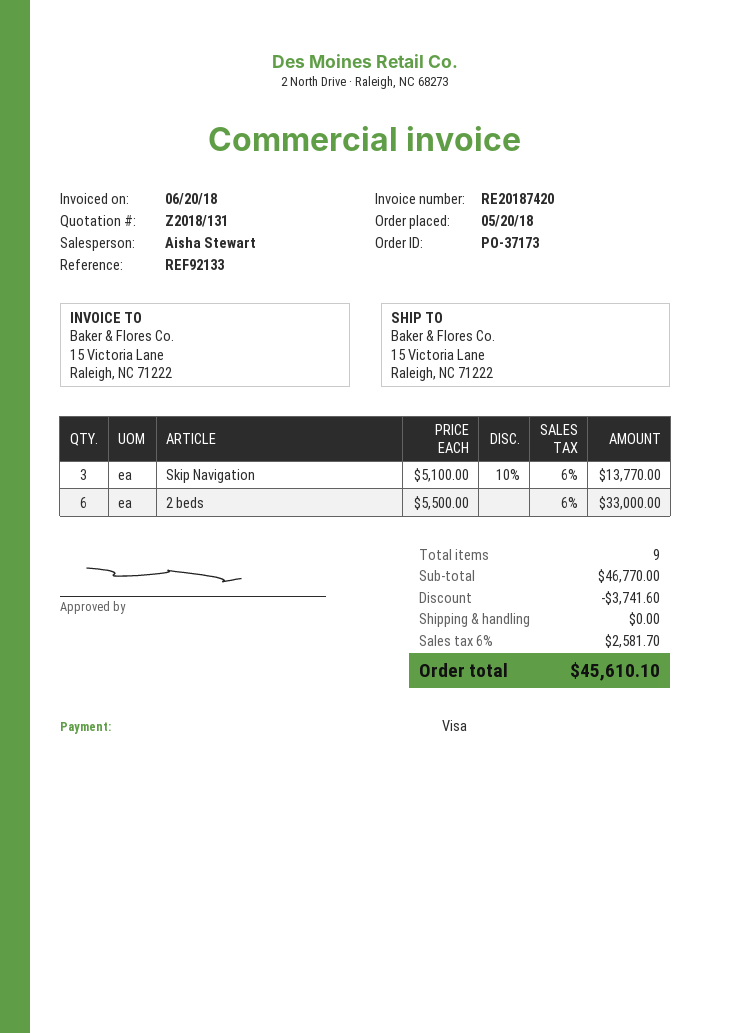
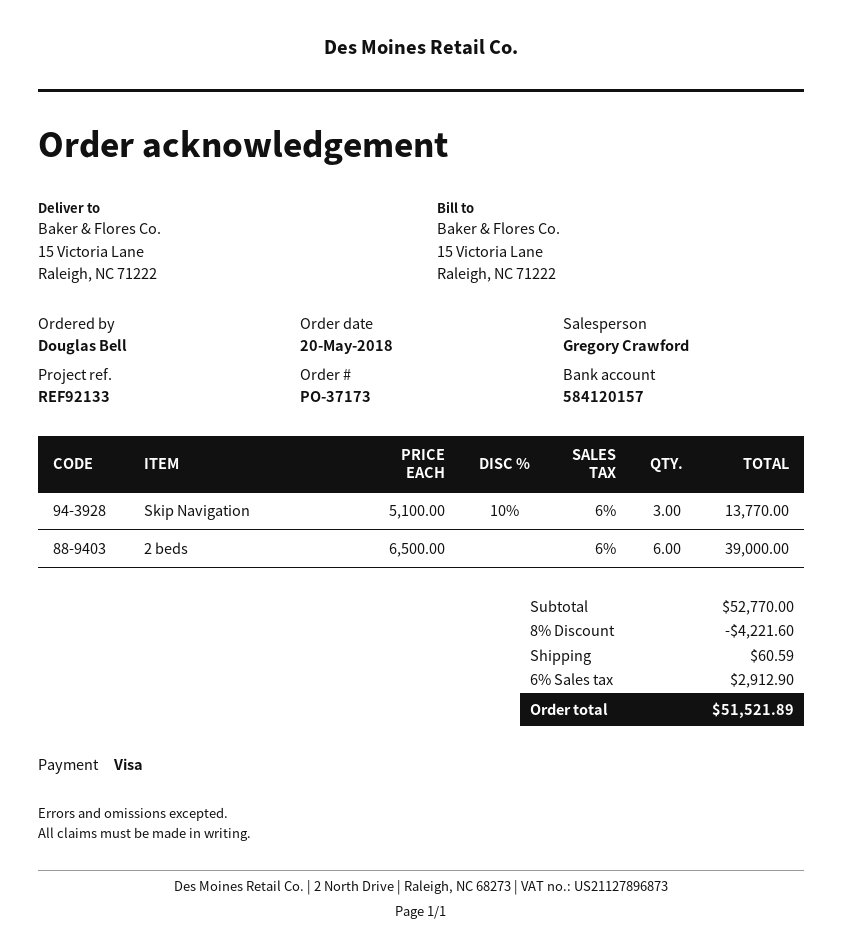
sales rep: Aisha Stewart -> Gregory Crawford
2 beds: 6 x 5500.00 = 33000.00 -> 6 x 6500.00 = 39000.00
subtotal: 46770.00 -> 52770.00
discount: 3741.60 -> 4221.60
shipping: 0.00 -> 60.59
tax: 6% = 2581.70 -> 6% = 2912.90
total: 45610.10 -> 51521.89

